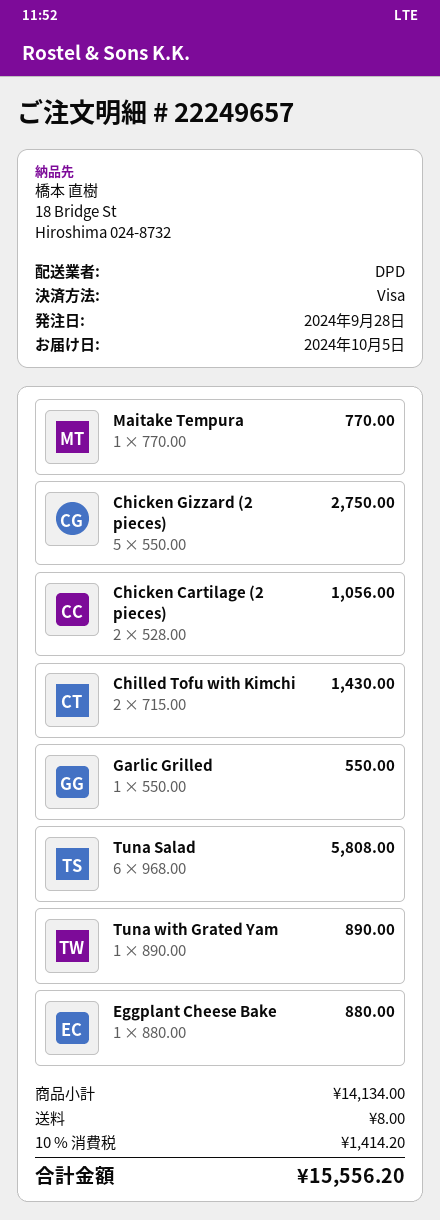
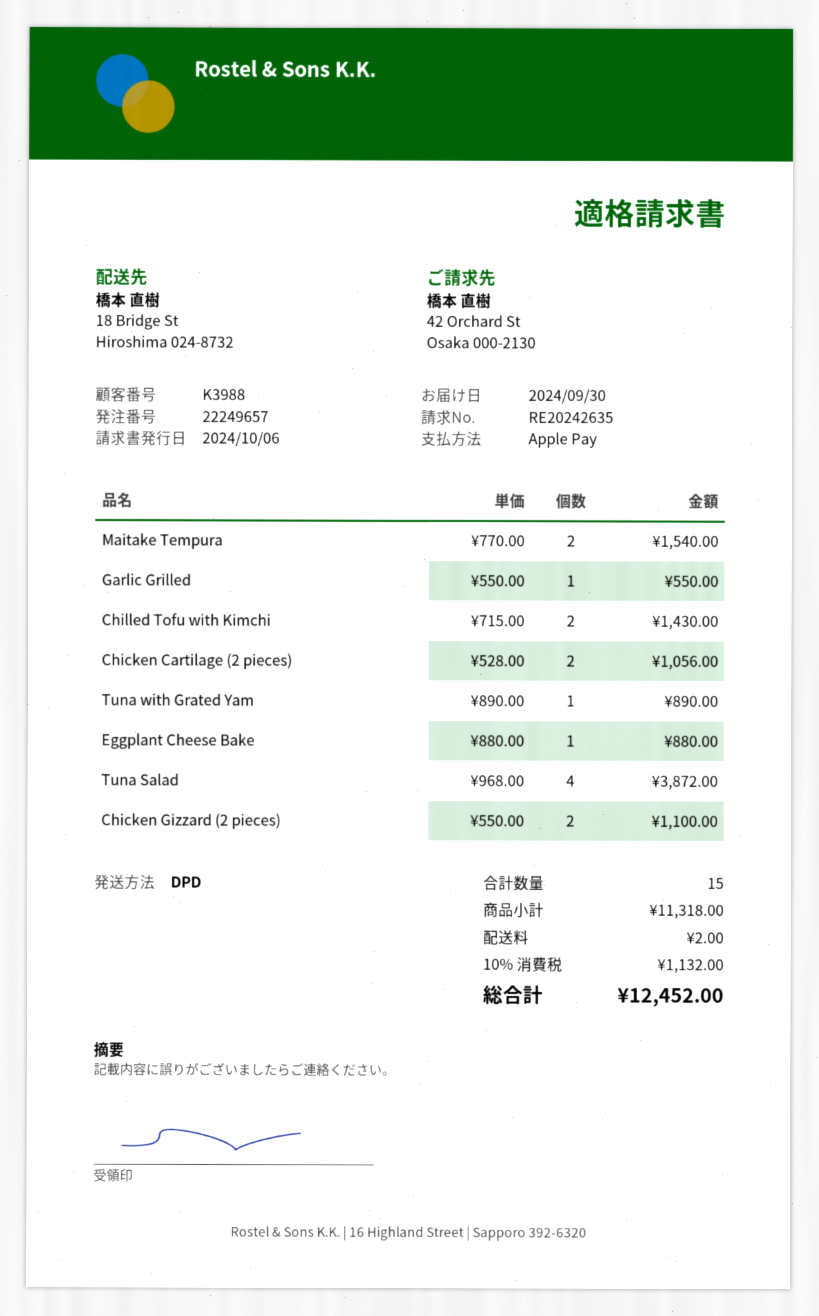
delivery date: 2024-10-05 -> 2024-09-30
payment method: Visa -> Apple Pay
Maitake Tempura: 1 x 770.00 = 770.00 -> 2 x 770.00 = 1540.00
Chicken Gizzard (2 pieces): 5 x 550.00 = 2750.00 -> 2 x 550.00 = 1100.00
Tuna Salad: 6 x 968.00 = 5808.00 -> 4 x 968.00 = 3872.00
subtotal: 14134.00 -> 11318.00
shipping: 8.00 -> 2.00
tax: 10% = 1414.20 -> 10% = 1132.00
total: 15556.20 -> 12452.00

